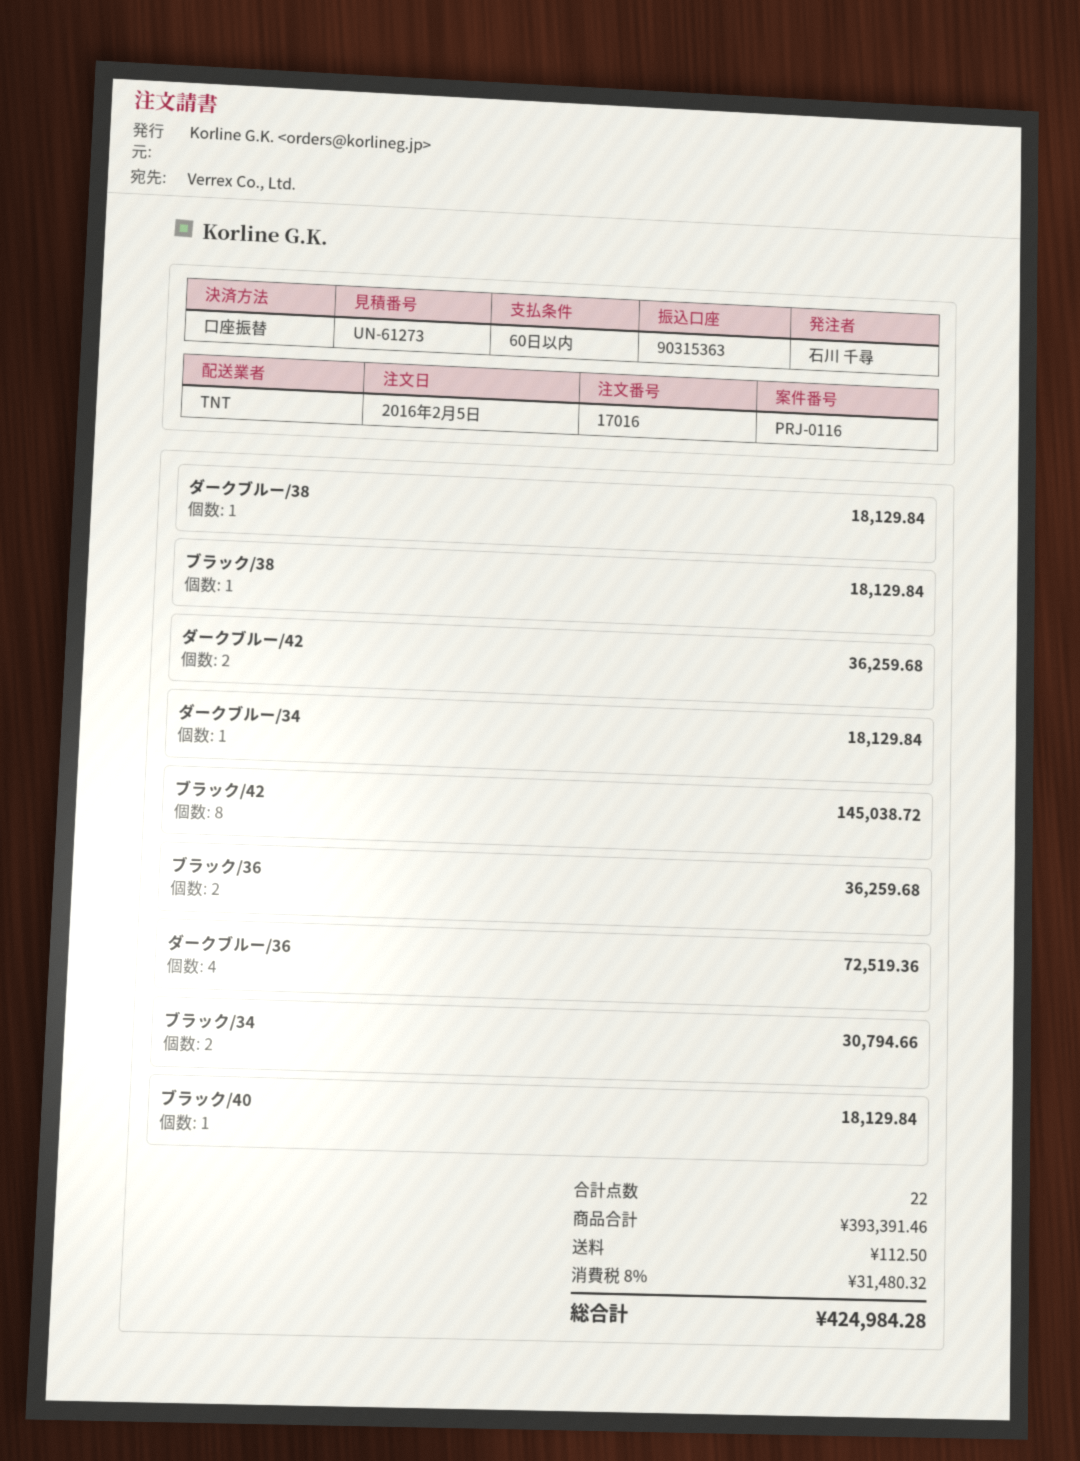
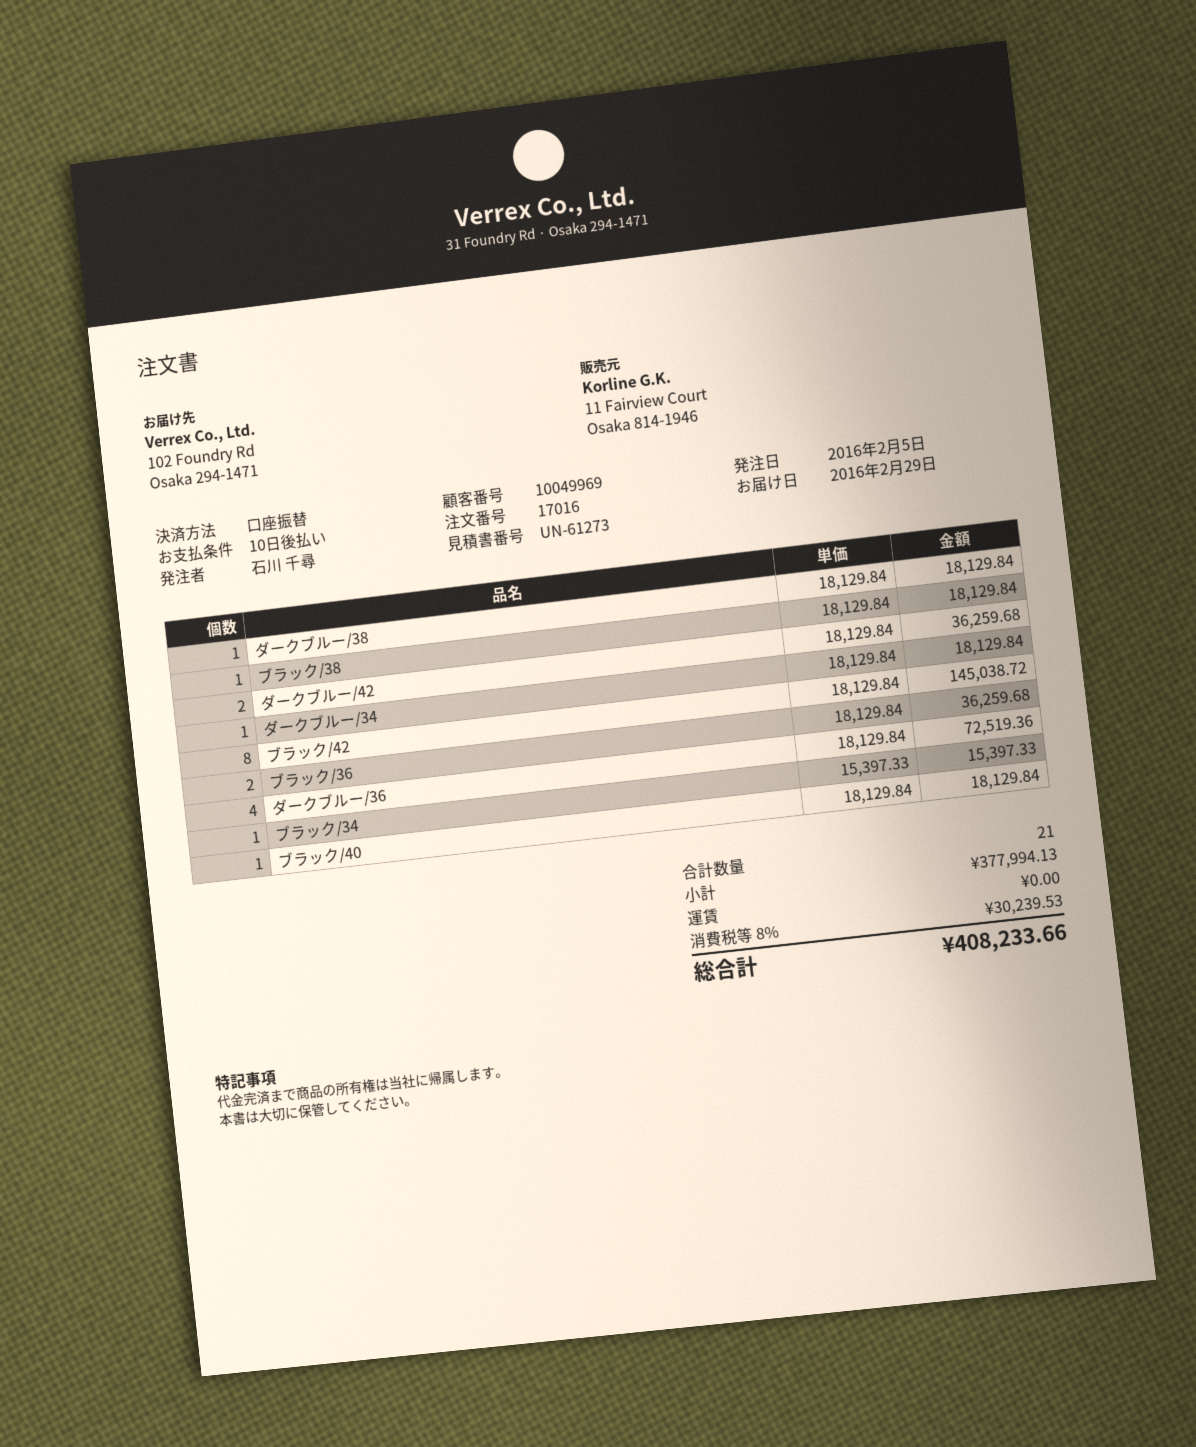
payment terms: 60 days -> 10 days
ブラック/34: 2 for 30794.66 -> 1 for 15397.33
total quantity: 22 -> 21
subtotal: 393391.46 -> 377994.13
shipping: 112.50 -> 0.00
tax: 8% = 31480.32 -> 8% = 30239.53
total: 424984.28 -> 408233.66

